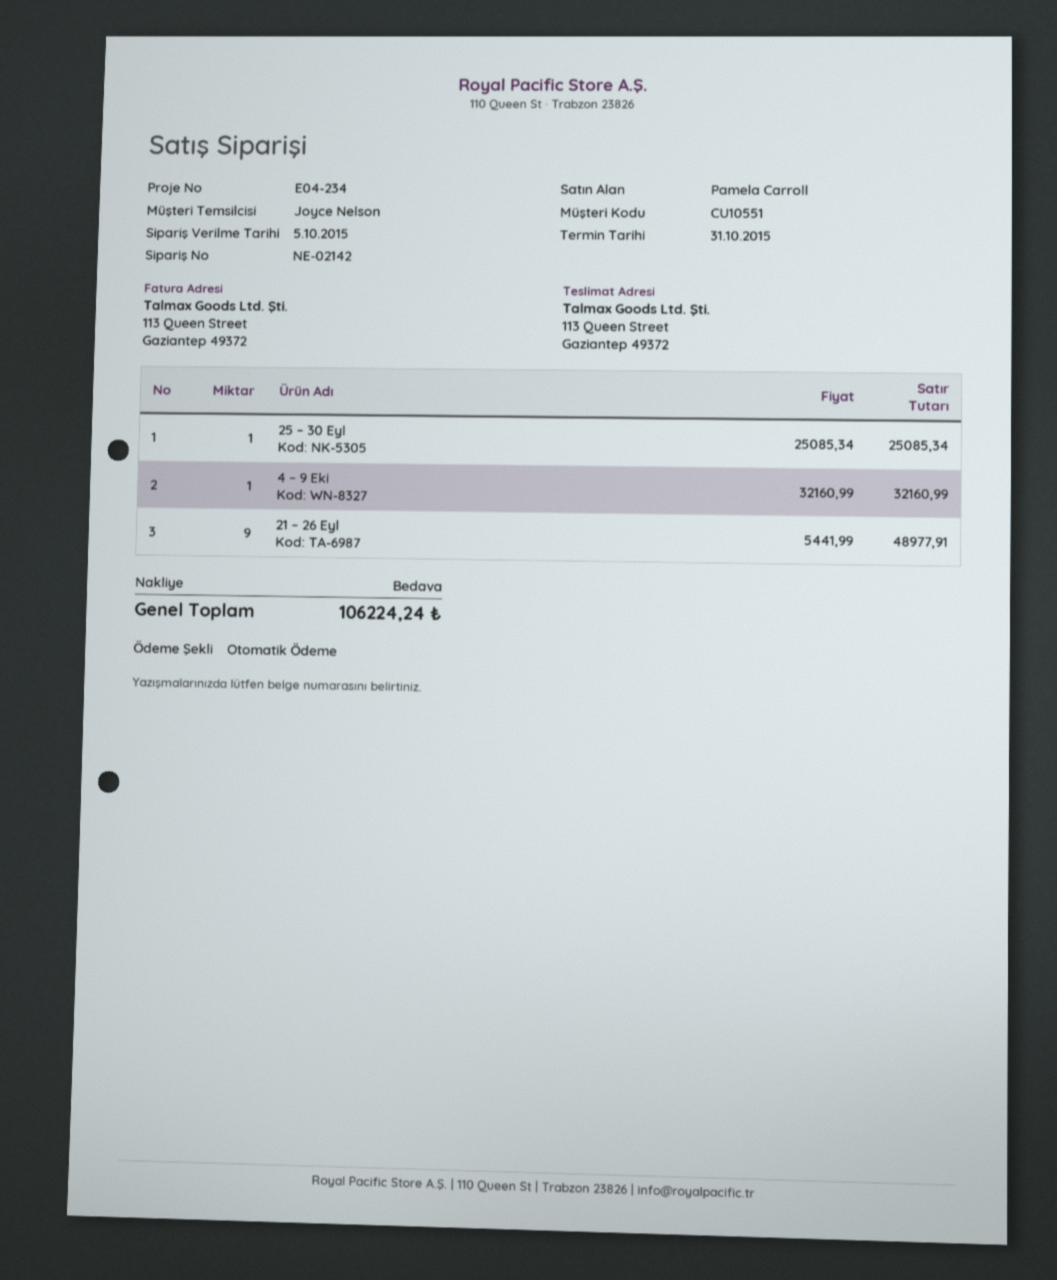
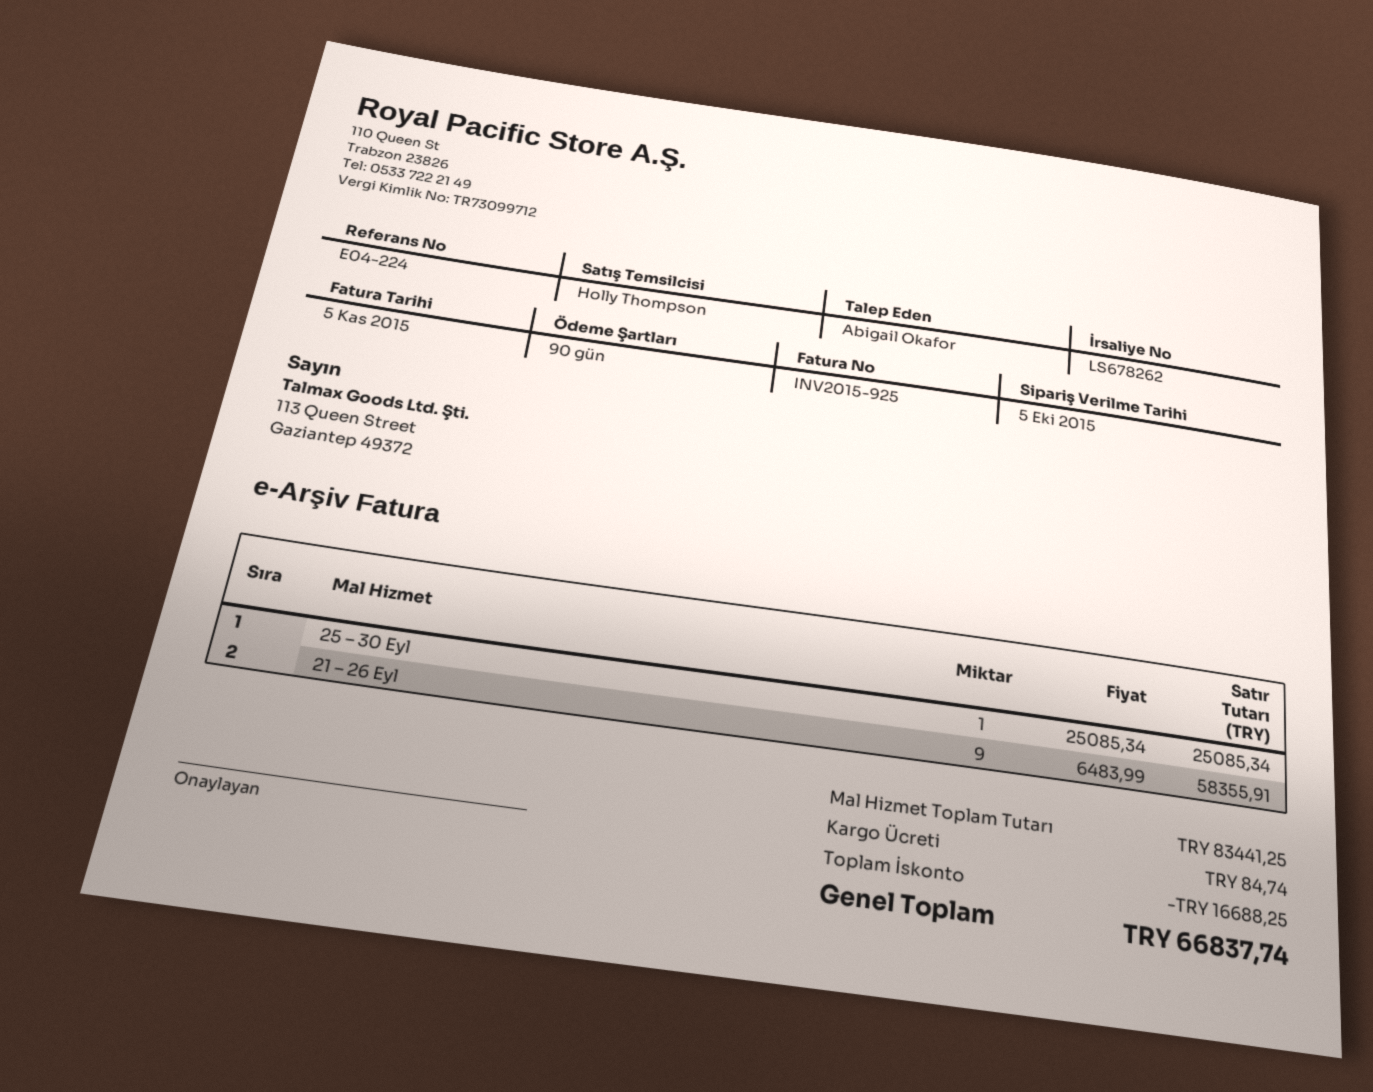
reference: E04-234 -> E04-224
ordered by: Pamela Carroll -> Abigail Okafor
sales rep: Joyce Nelson -> Holly Thompson
4 – 9 Eki: 1 x 32160.99 = 32160.99 -> none
21 – 26 Eyl: 9 x 5441.99 = 48977.91 -> 9 x 6483.99 = 58355.91
discount: none -> 16688.25
shipping: 0.00 -> 84.74
total: 106224.24 -> 66837.74

